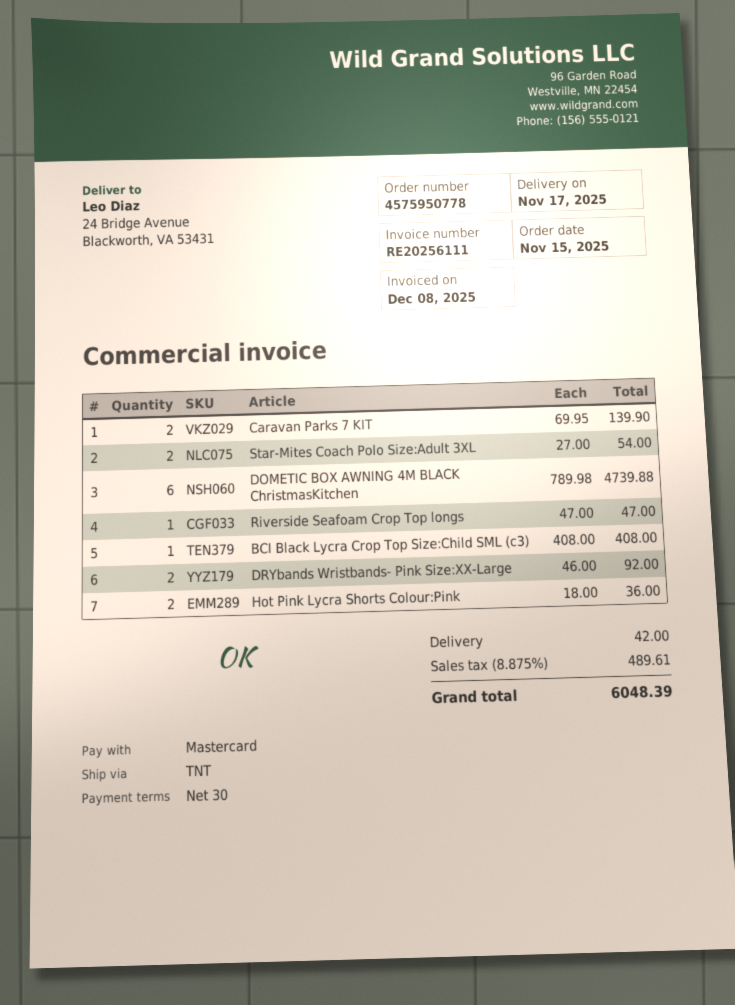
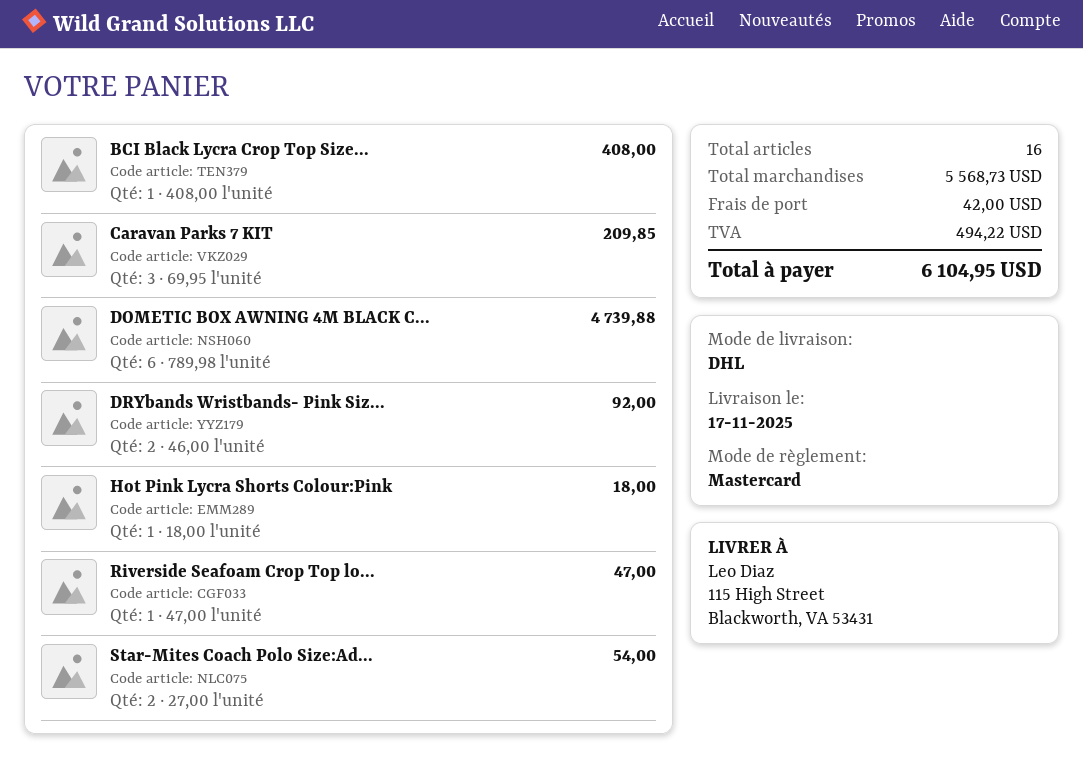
shipping method: TNT -> DHL
ship to: 24 Bridge Avenue, Blackworth, VA 53431 -> 115 High Street, Blackworth, VA 53431
Caravan Parks 7 KIT: 2 x 69.95 = 139.90 -> 3 x 69.95 = 209.85
Hot Pink Lycra Shorts Colour:Pink: 2 x 18.00 = 36.00 -> 1 x 18.00 = 18.00
tax: 489.61 -> 494.22
total: 6048.39 -> 6104.95

